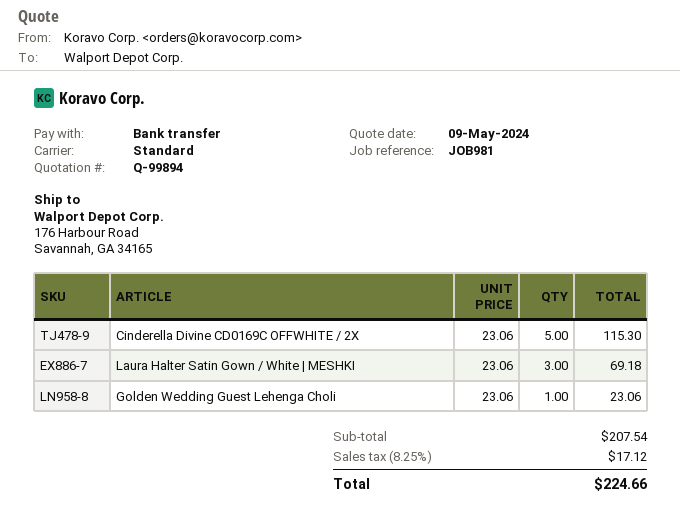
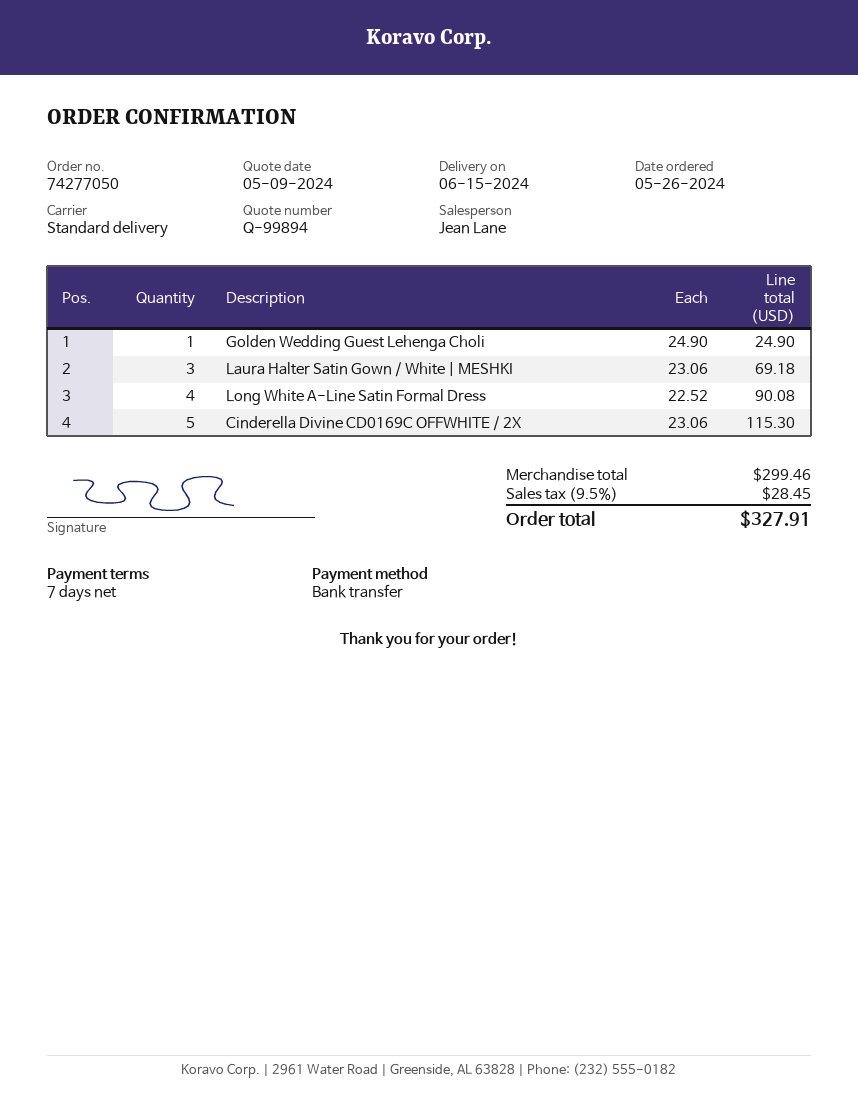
Golden Wedding Guest Lehenga Choli: 1 x 23.06 = 23.06 -> 1 x 24.90 = 24.90
Long White A-Line Satin Formal Dress: none -> 4 x 22.52 = 90.08
subtotal: 207.54 -> 299.46
tax: 8.25% = 17.12 -> 9.5% = 28.45
total: 224.66 -> 327.91

